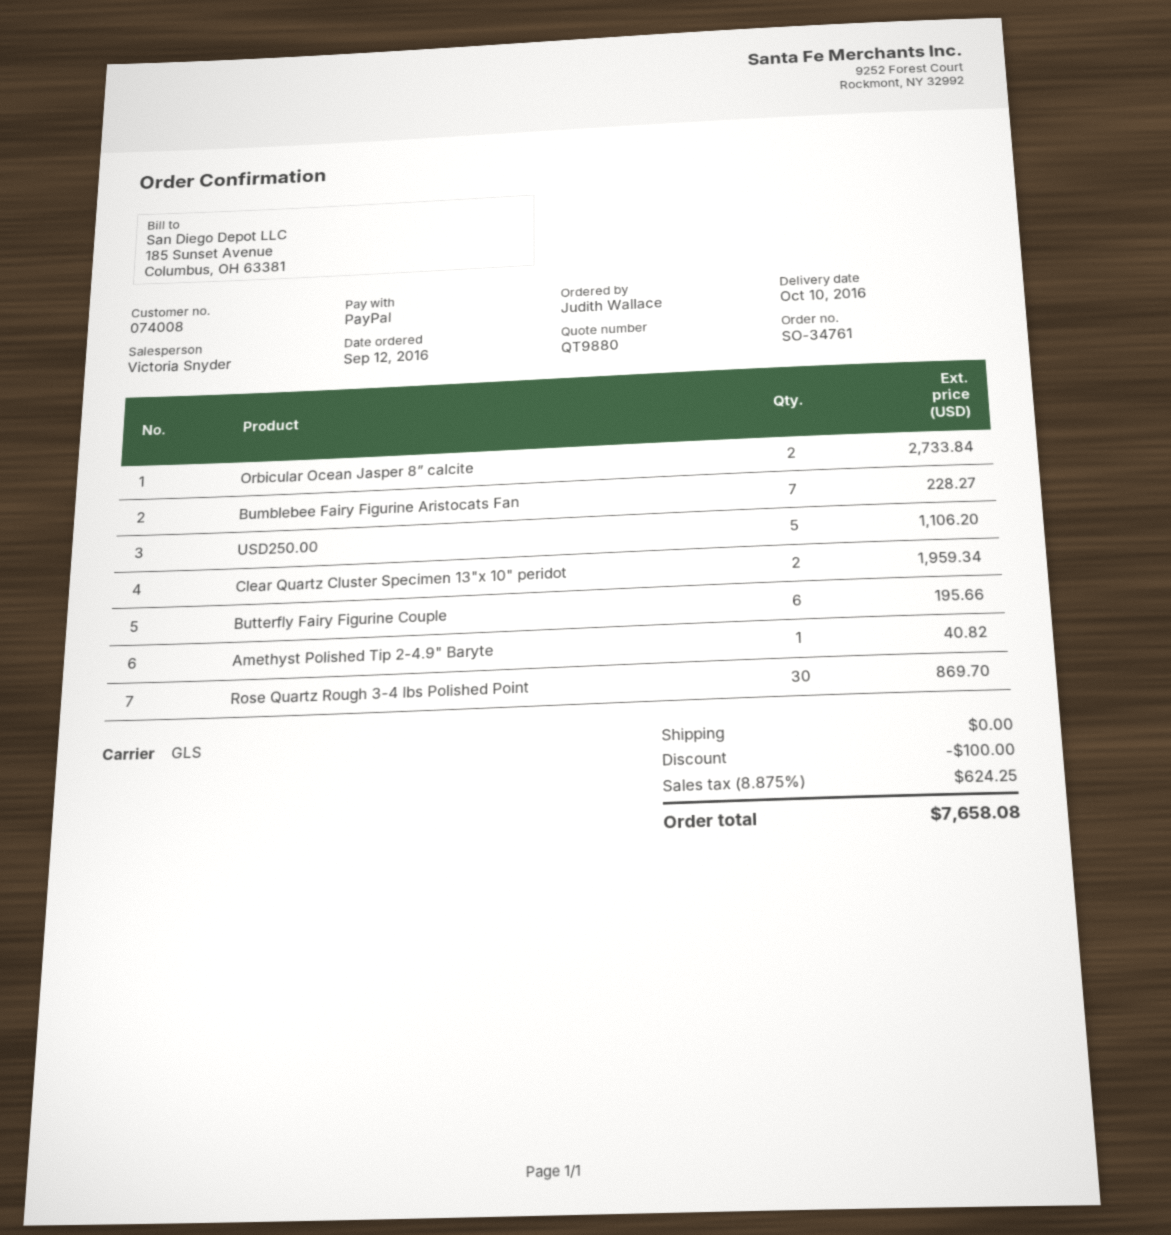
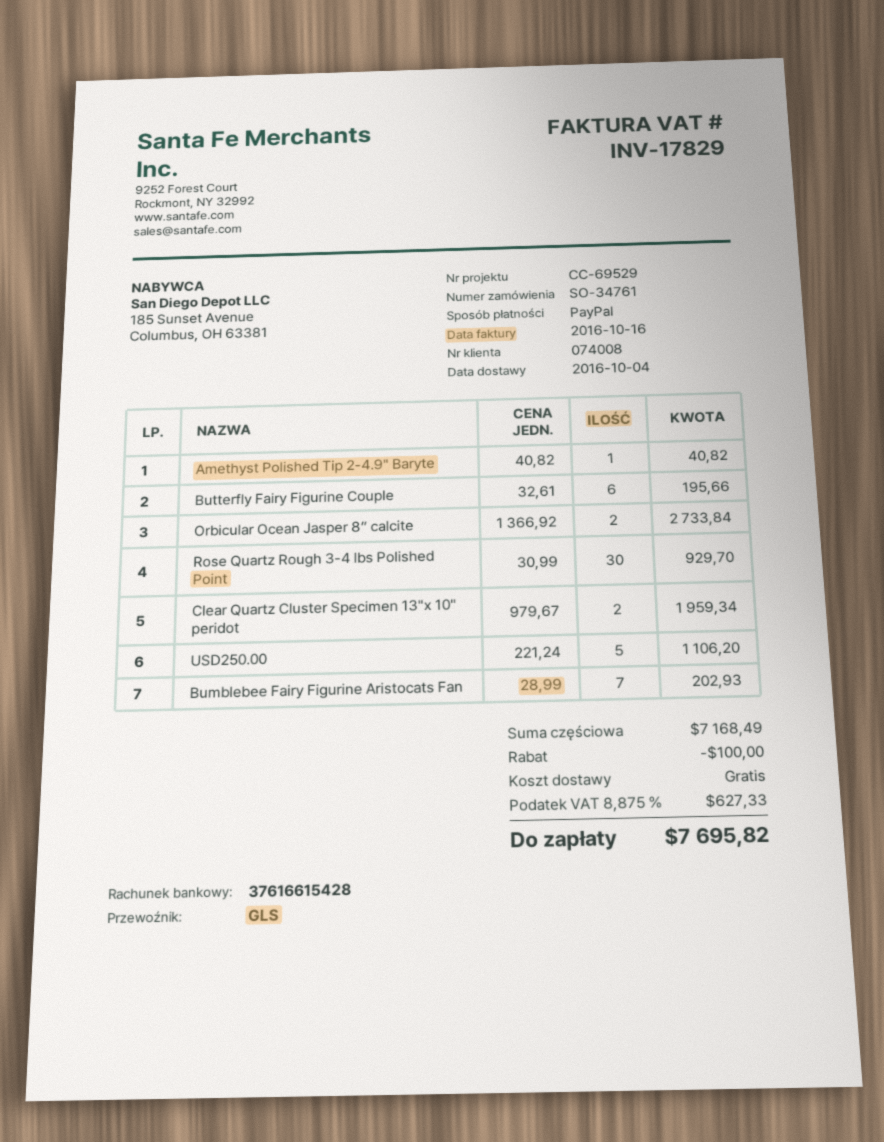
delivery date: 2016-10-10 -> 2016-10-04
Bumblebee Fairy Figurine Aristocats Fan: 7 for 228.27 -> 7 for 202.93
Rose Quartz Rough 3-4 lbs Polished Point: 30 for 869.70 -> 30 for 929.70
tax: 8.875% = 624.25 -> 8.875% = 627.33
total: 7658.08 -> 7695.82

